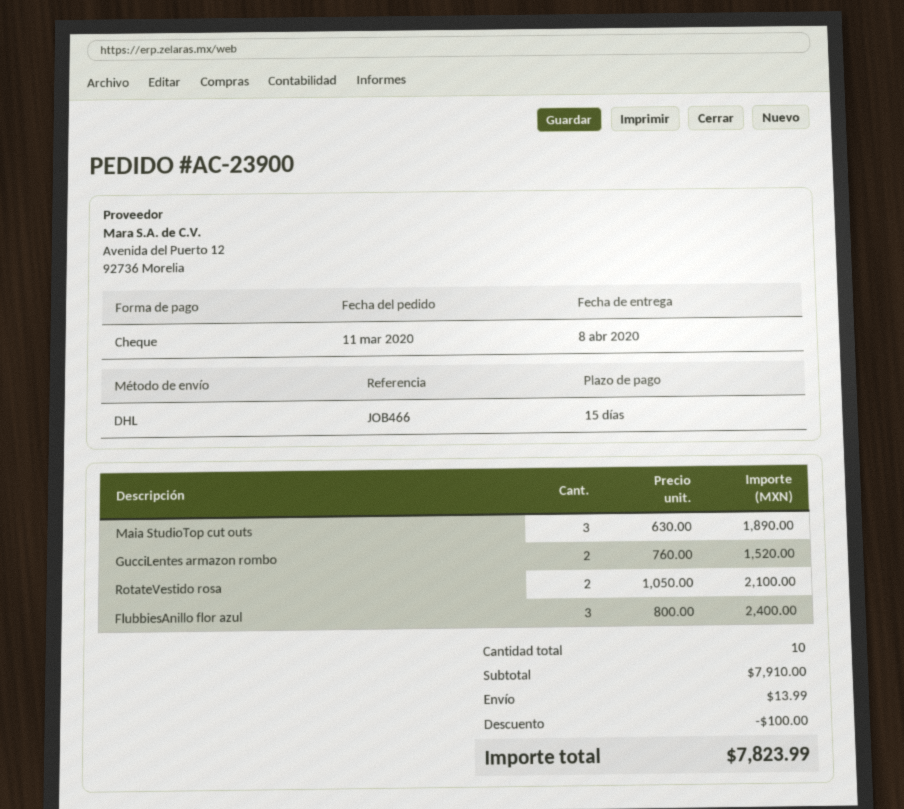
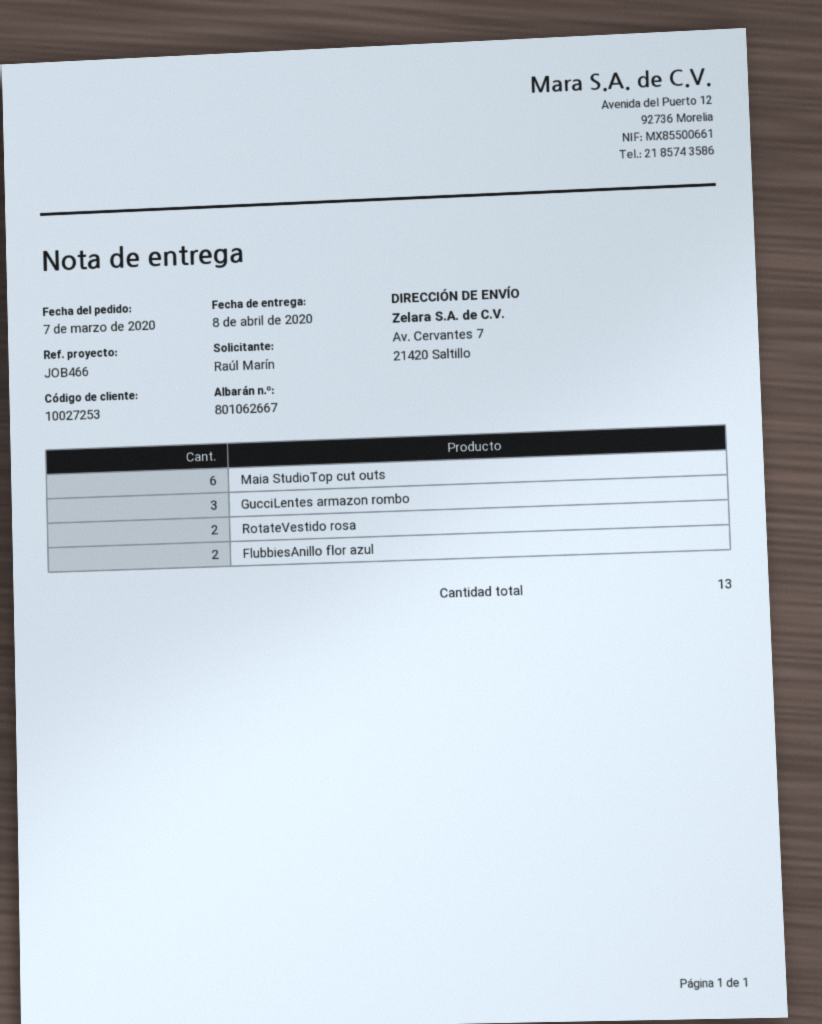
order date: 2020-03-11 -> 2020-03-07
Maia StudioTop cut outs: 3 -> 6
GucciLentes armazon rombo: 2 -> 3
FlubbiesAnillo flor azul: 3 -> 2
total quantity: 10 -> 13

